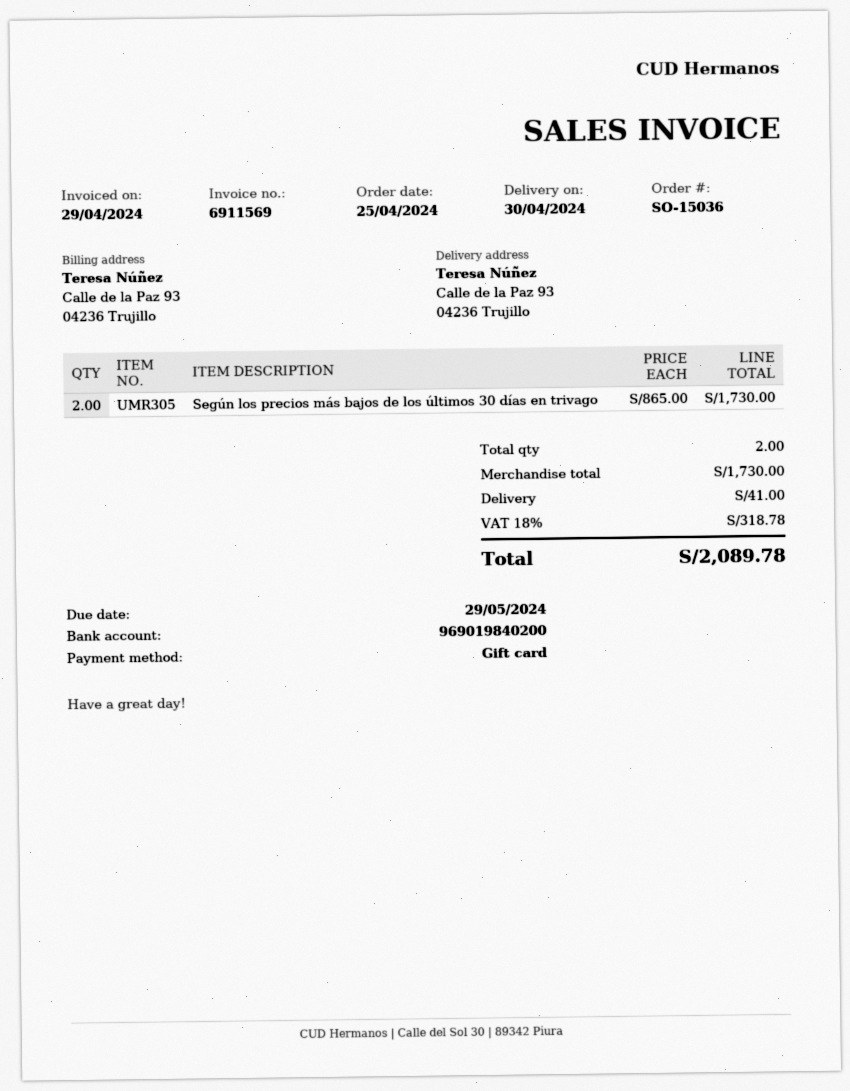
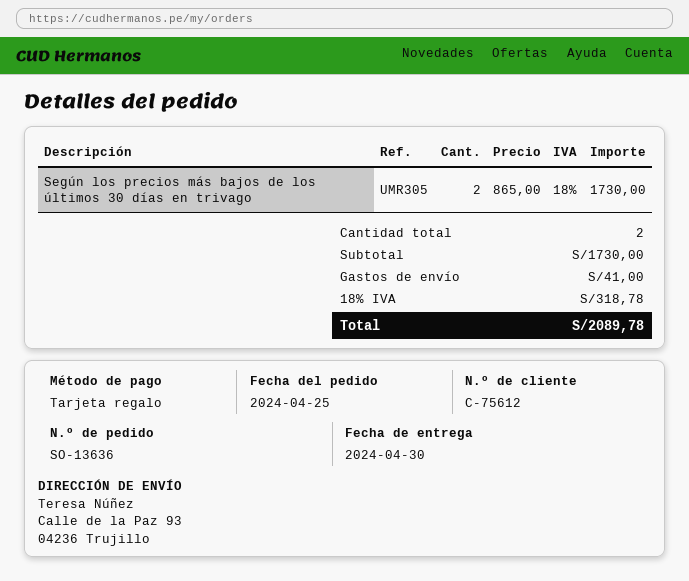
order number: SO-15036 -> SO-13636

